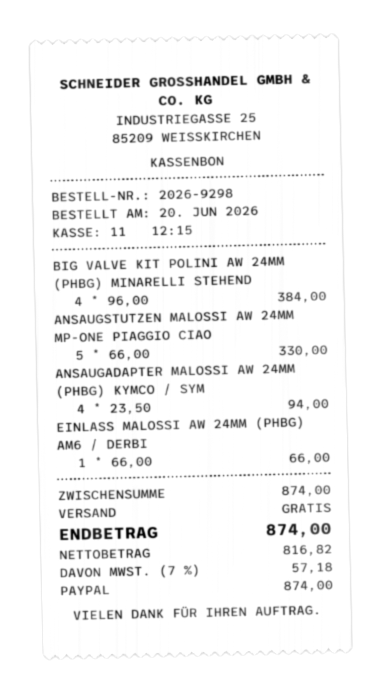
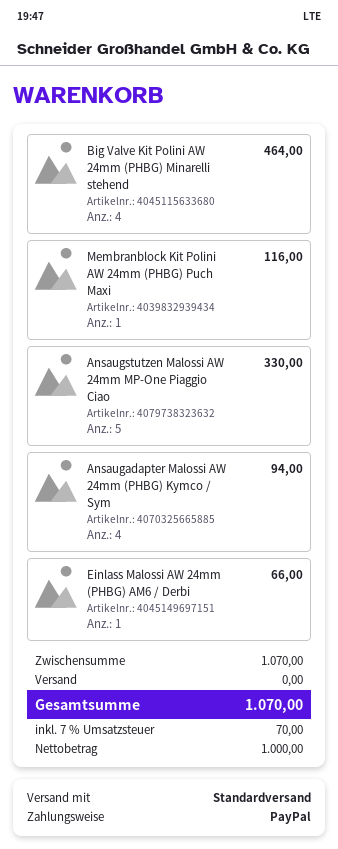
BIG VALVE KIT POLINI AW 24MM (PHBG) MINARELLI STEHEND: 4 for 384.00 -> 4 for 464.00
Membranblock Kit Polini AW 24mm (PHBG) Puch Maxi: none -> 1 for 116.00
subtotal: 874.00 -> 1070.00
net: 816.82 -> 1000.00
tax: 7% = 57.18 -> 7% = 70.00
total: 874.00 -> 1070.00

